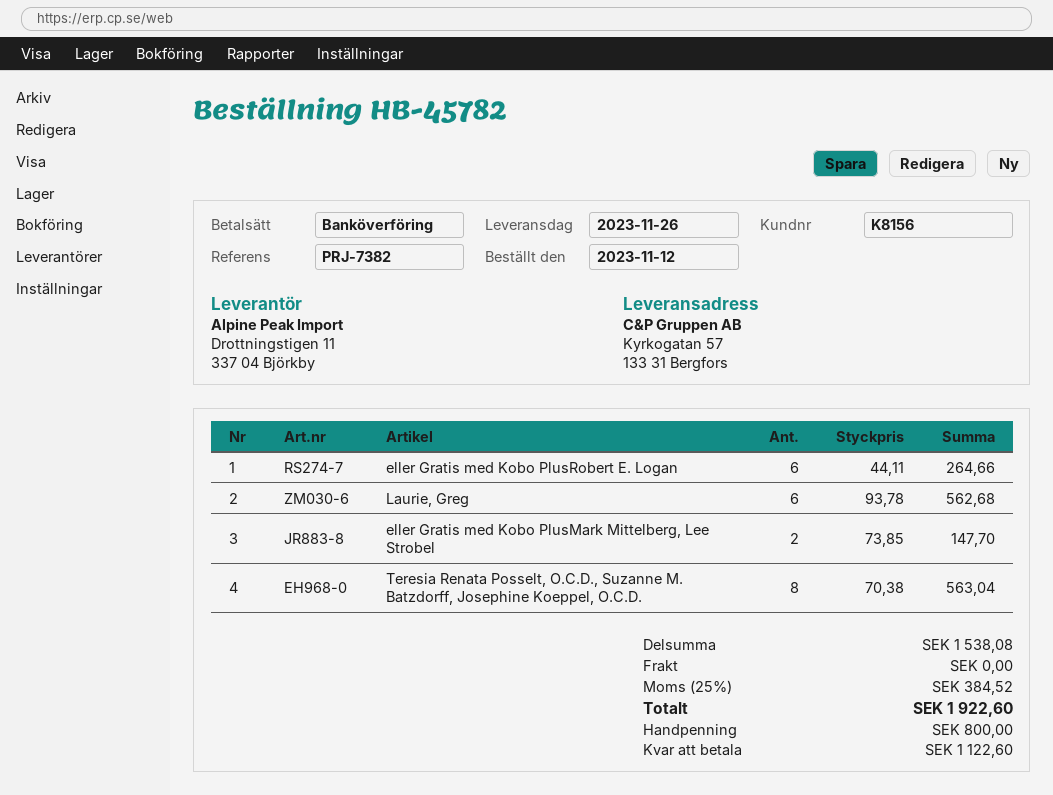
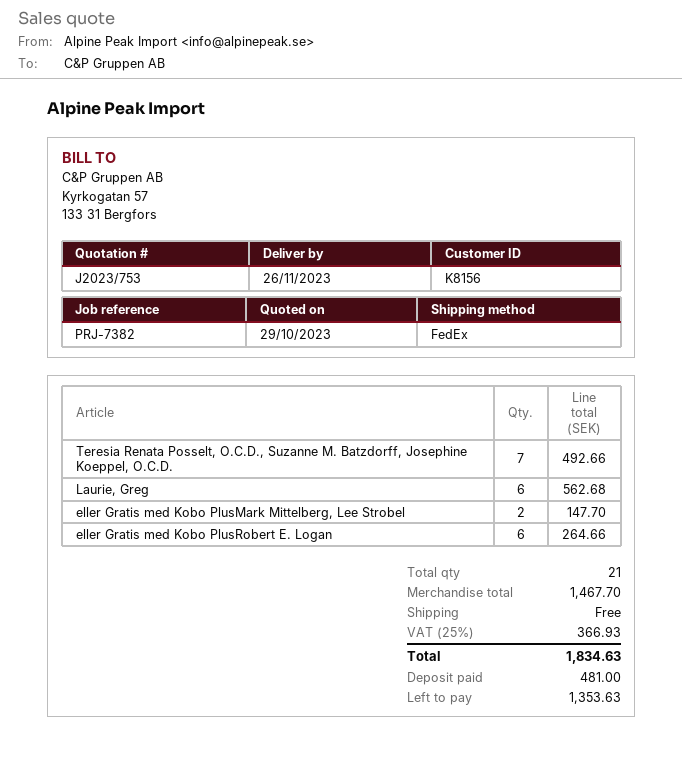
Teresia Renata Posselt, O.C.D., Suzanne M. Batzdorff, Josephine Koeppel, O.C.D.: 8 for 563.04 -> 7 for 492.66
subtotal: 1538.08 -> 1467.70
tax: 25% = 384.52 -> 25% = 366.93
total: 1922.60 -> 1834.63
deposit: 800.00 -> 481.00
balance: 1122.60 -> 1353.63

